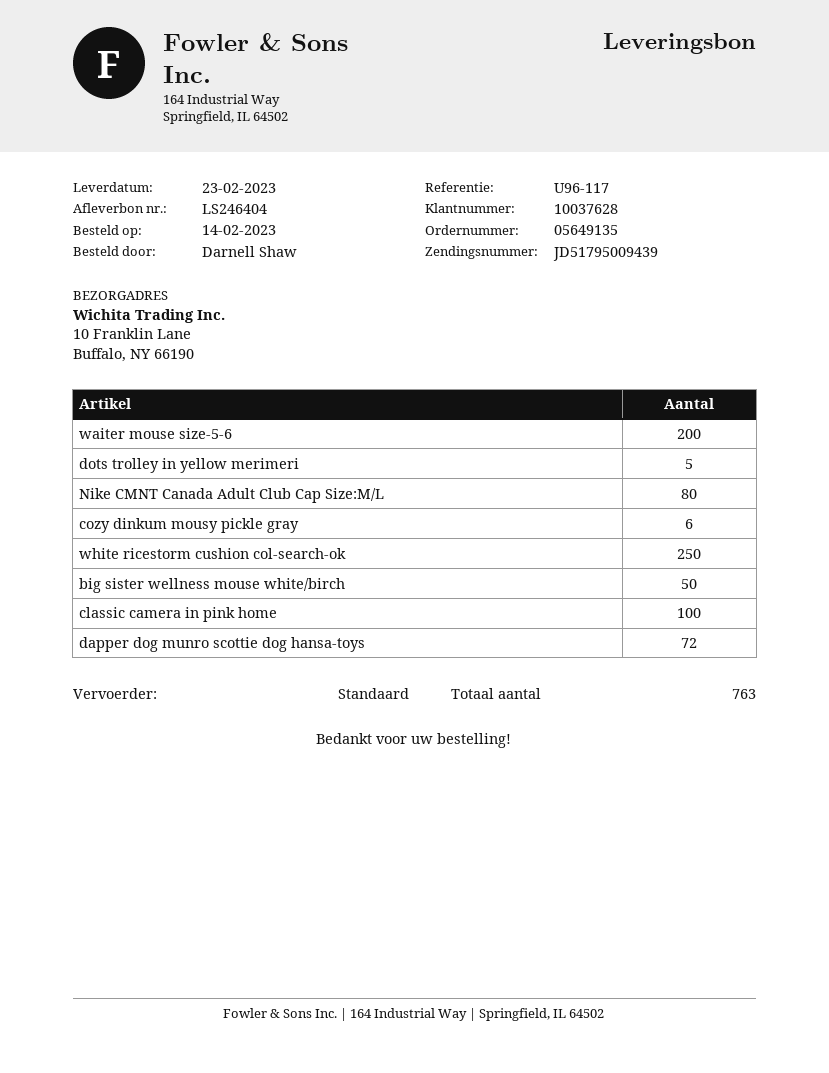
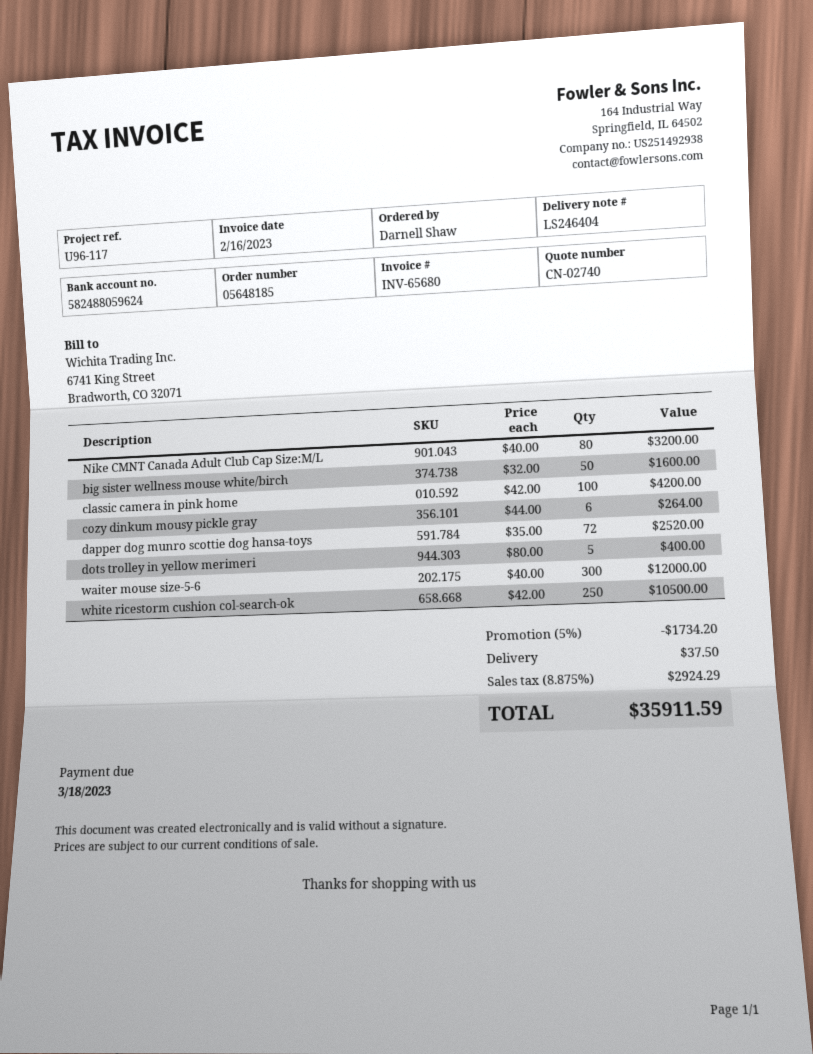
order number: 05649135 -> 05648185
waiter mouse size-5-6: 200 -> 300

